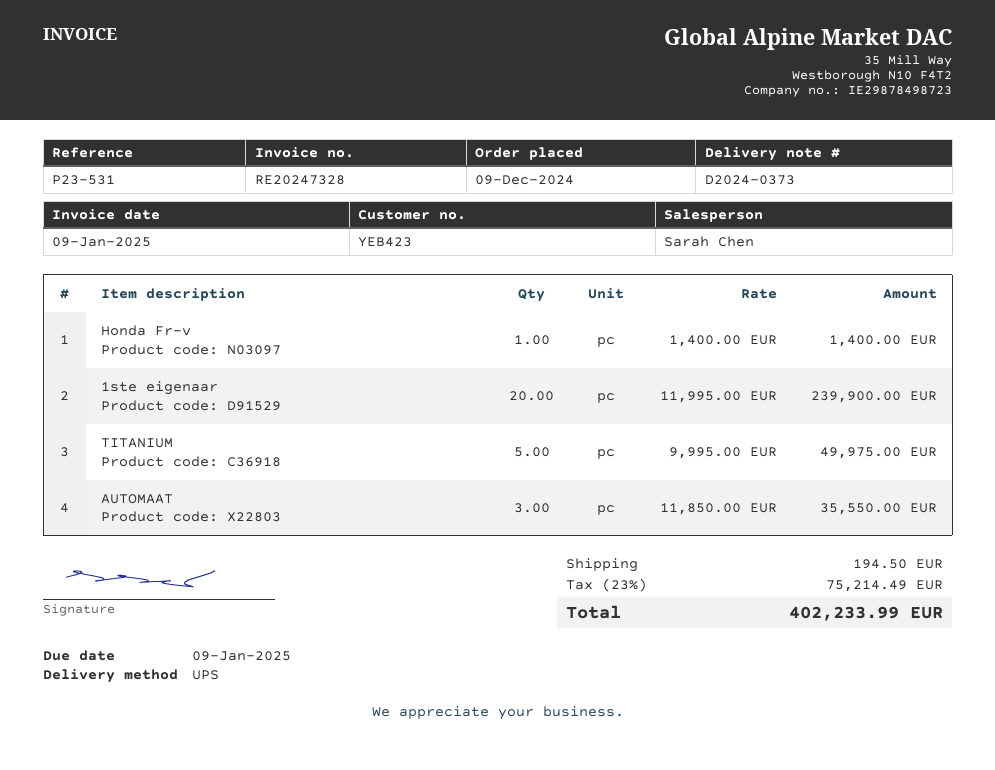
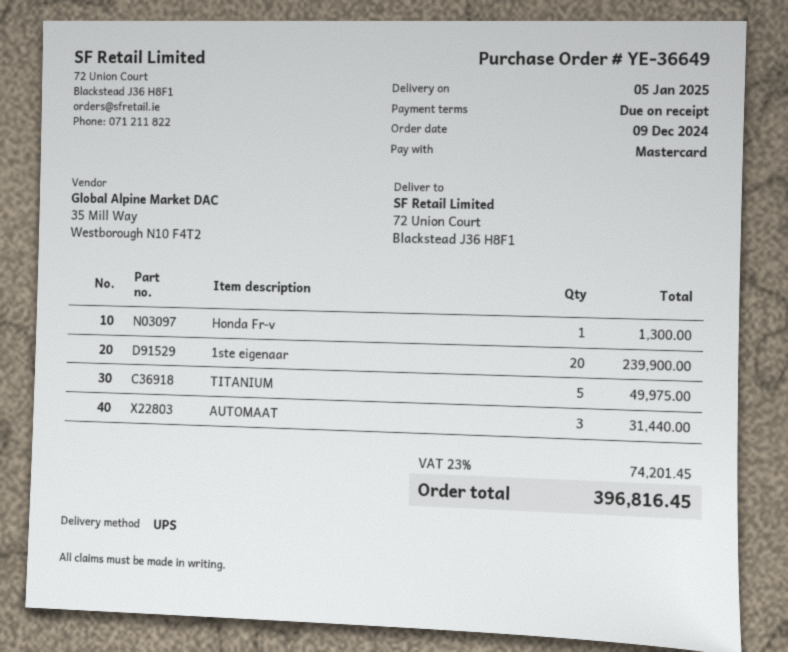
Honda Fr‑v: 1 for 1400.00 -> 1 for 1300.00
AUTOMAAT: 3 for 35550.00 -> 3 for 31440.00
shipping: 194.50 -> none
tax: 23% = 75214.49 -> 23% = 74201.45
total: 402233.99 -> 396816.45

